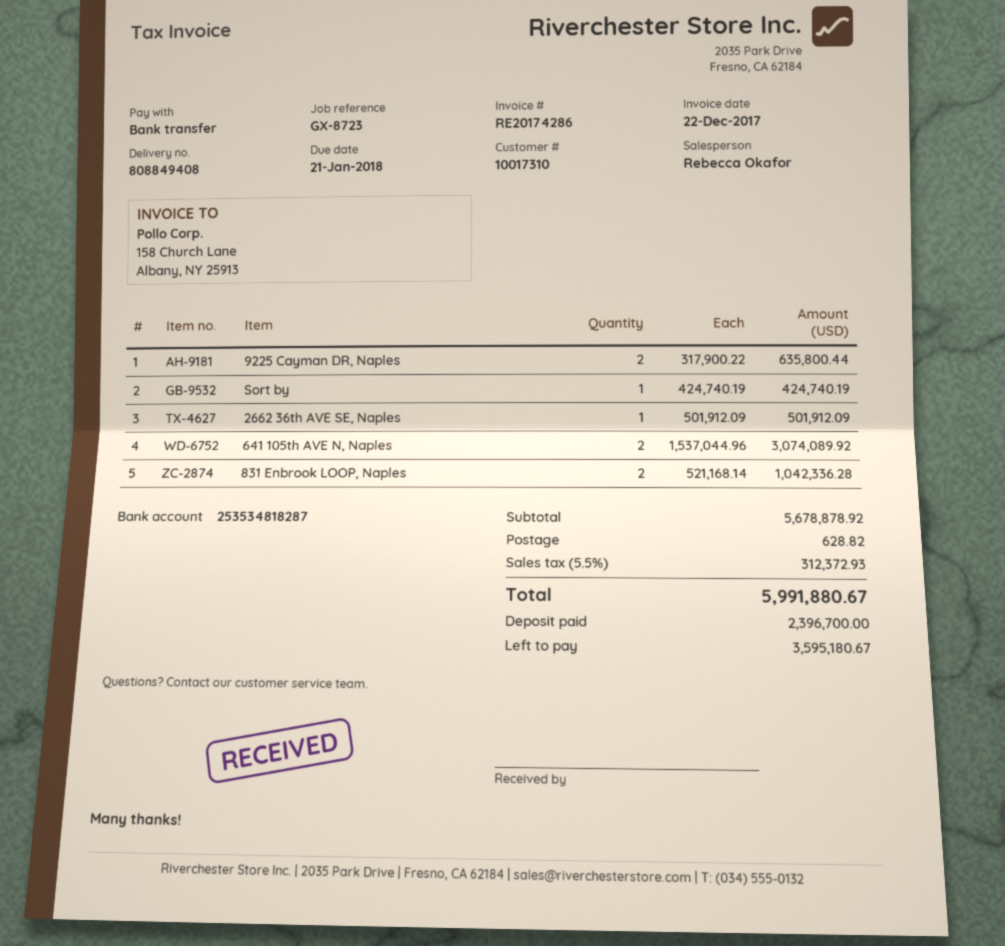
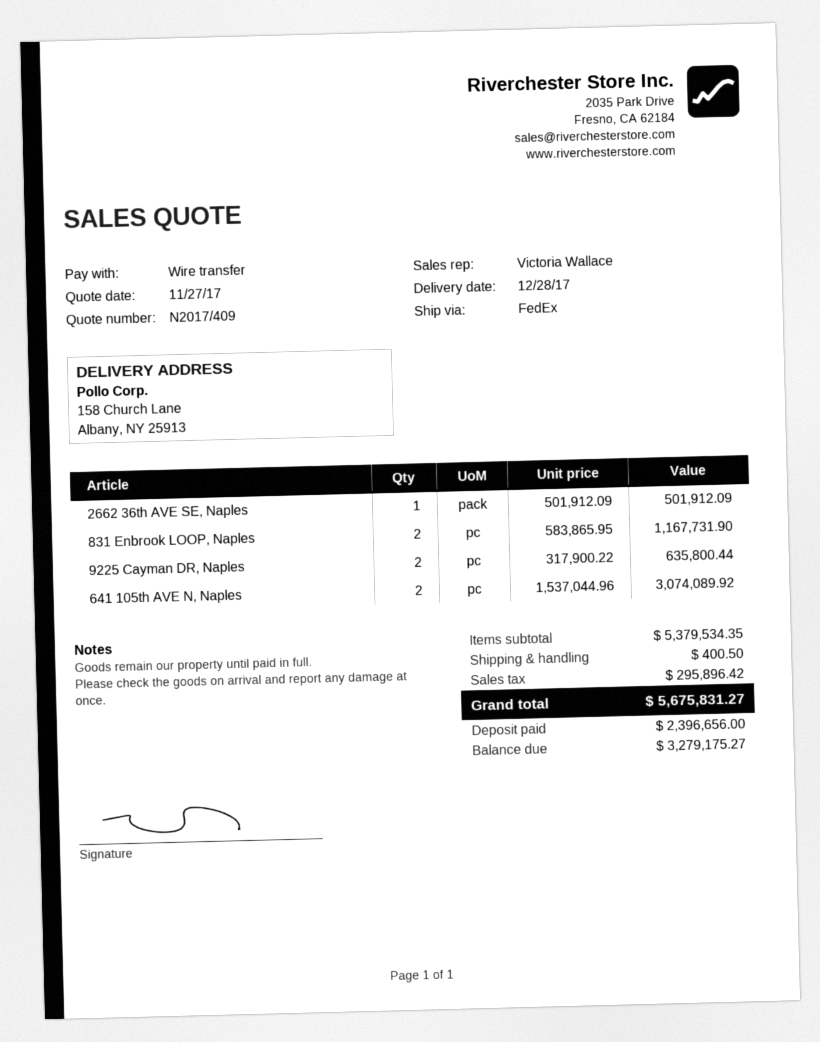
sales rep: Rebecca Okafor -> Victoria Wallace
Sort by: 1 x 424740.19 = 424740.19 -> none
831 Enbrook LOOP, Naples: 2 x 521168.14 = 1042336.28 -> 2 x 583865.95 = 1167731.90
subtotal: 5678878.92 -> 5379534.35
shipping: 628.82 -> 400.50
tax: 312372.93 -> 295896.42
total: 5991880.67 -> 5675831.27
deposit: 2396700.00 -> 2396656.00
balance: 3595180.67 -> 3279175.27

